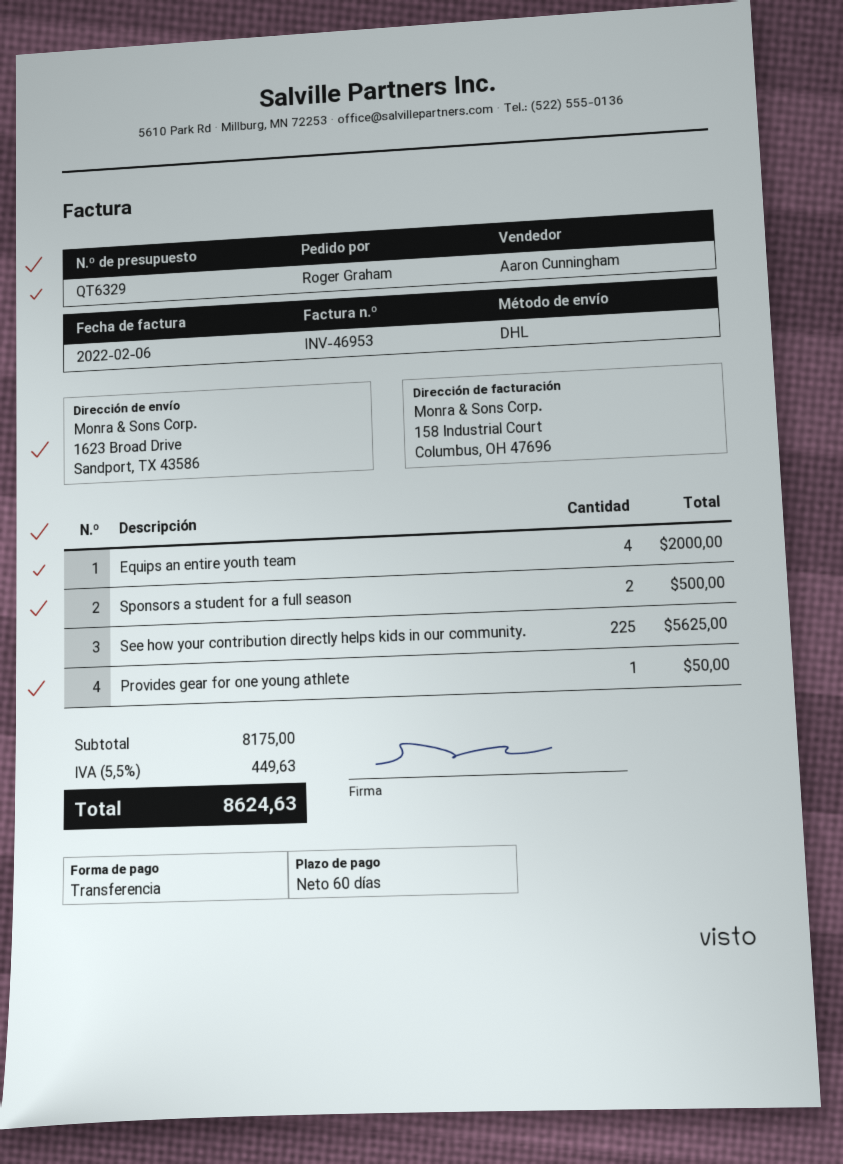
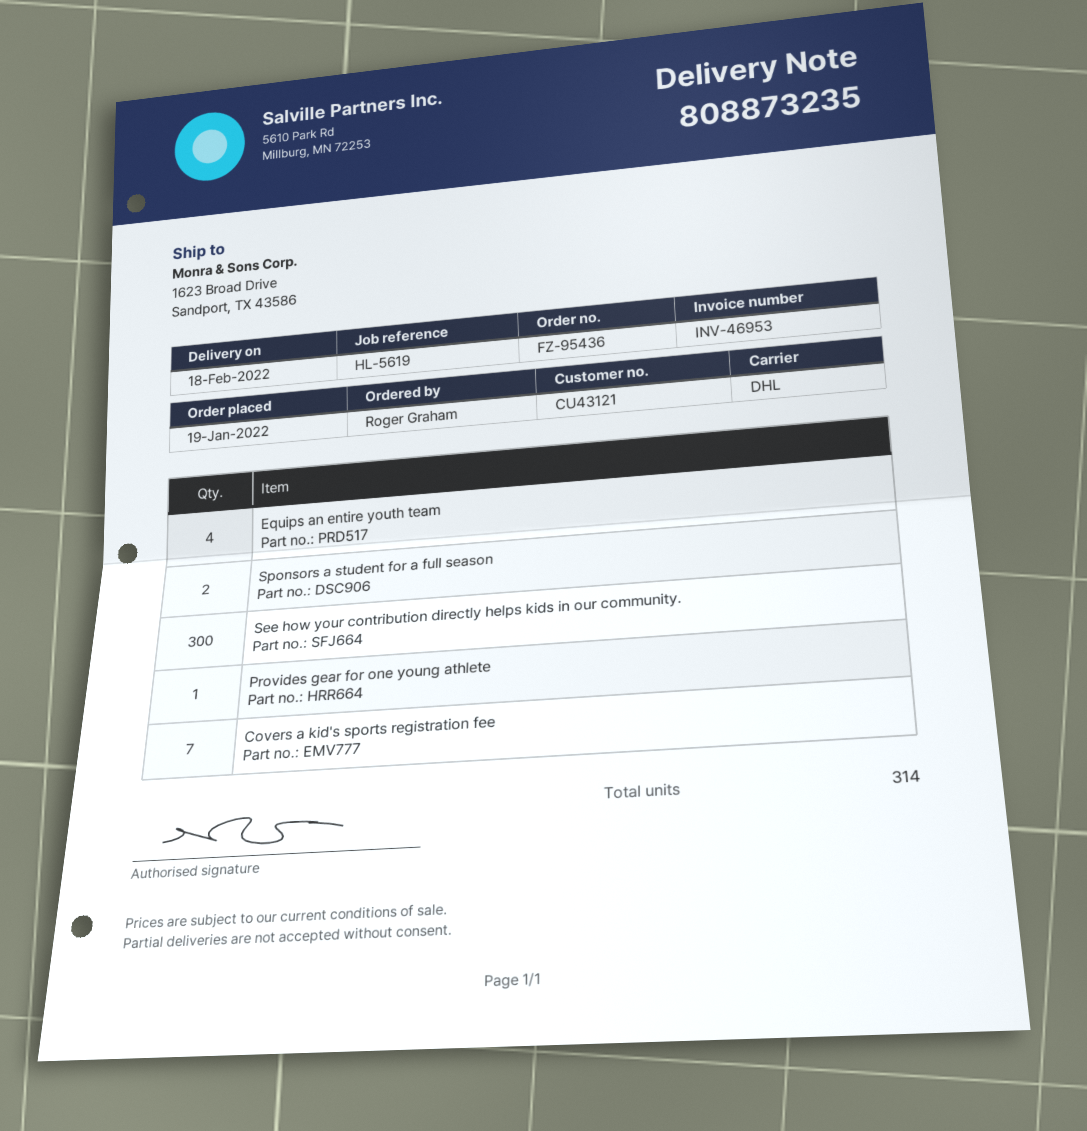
See how your contribution directly helps kids in our community.: 225 -> 300
Covers a kid's sports registration fee: none -> 7

